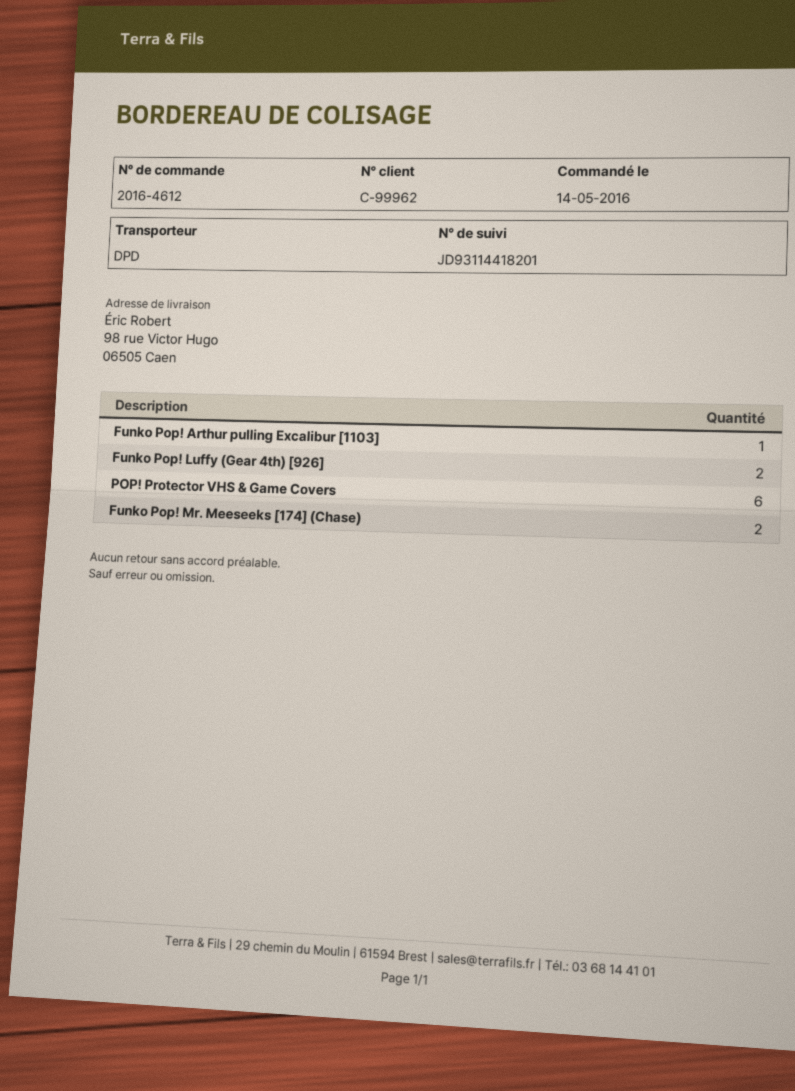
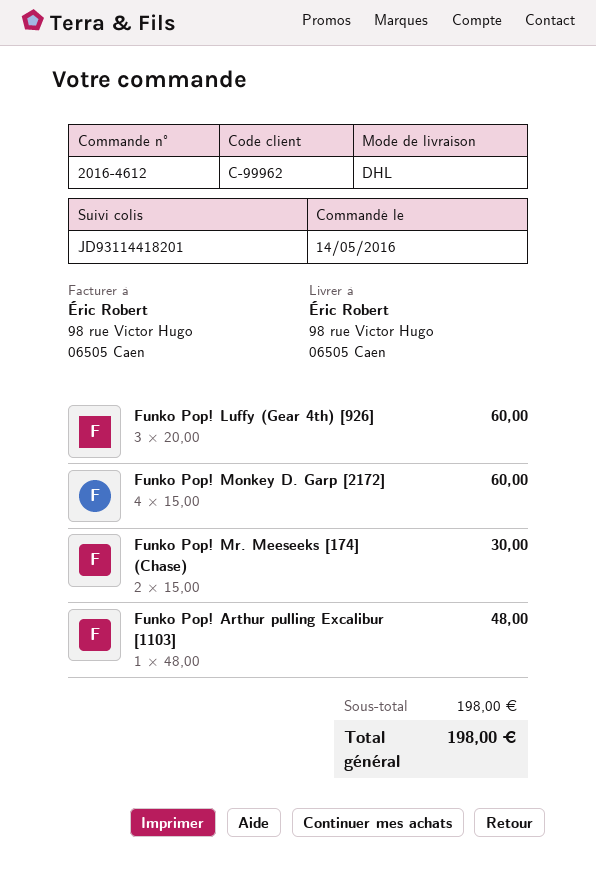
shipping method: DPD -> DHL
Funko Pop! Luffy (Gear 4th) [926]: 2 -> 3
POP! Protector VHS & Game Covers: 6 -> none
Funko Pop! Monkey D. Garp [2172]: none -> 4

